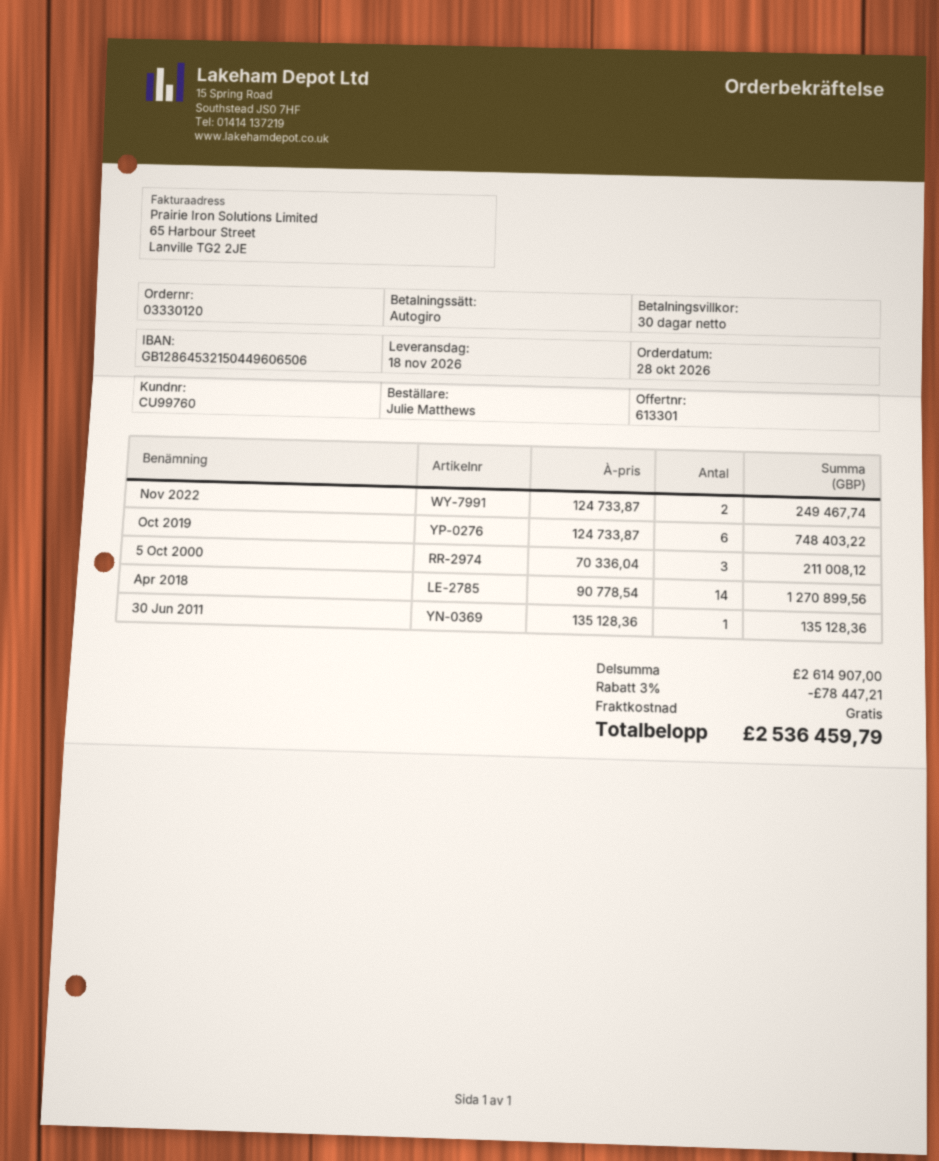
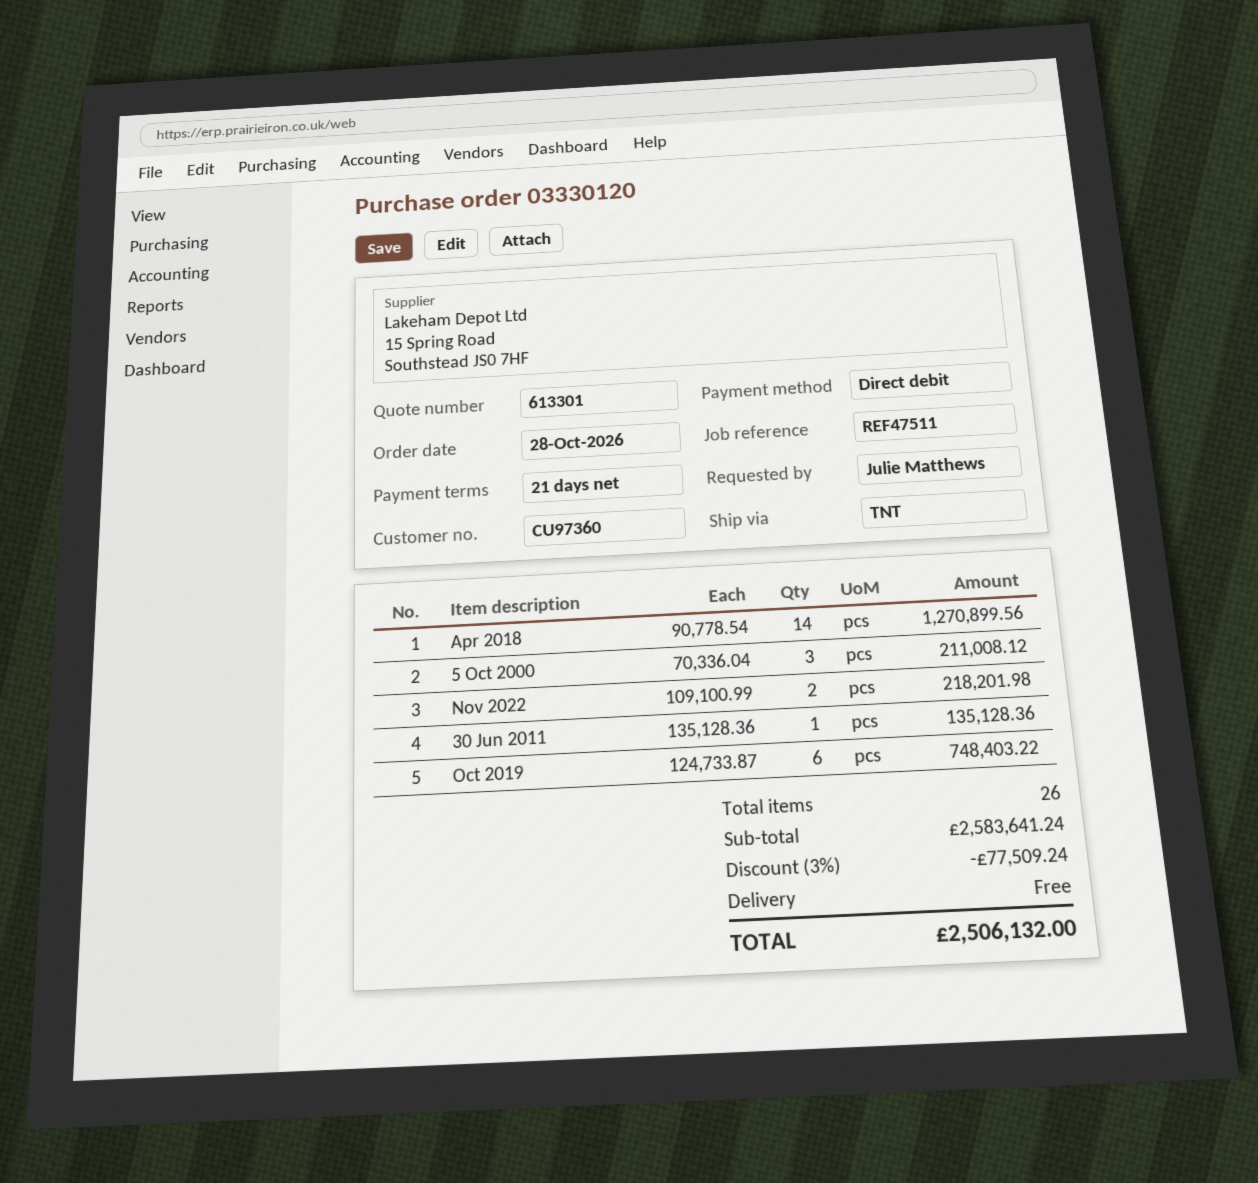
payment terms: 30 days -> 21 days
customer number: CU99760 -> CU97360
Nov 2022: 2 x 124733.87 = 249467.74 -> 2 x 109100.99 = 218201.98
subtotal: 2614907.00 -> 2583641.24
discount: 3% = 78447.21 -> 3% = 77509.24
total: 2536459.79 -> 2506132.00

